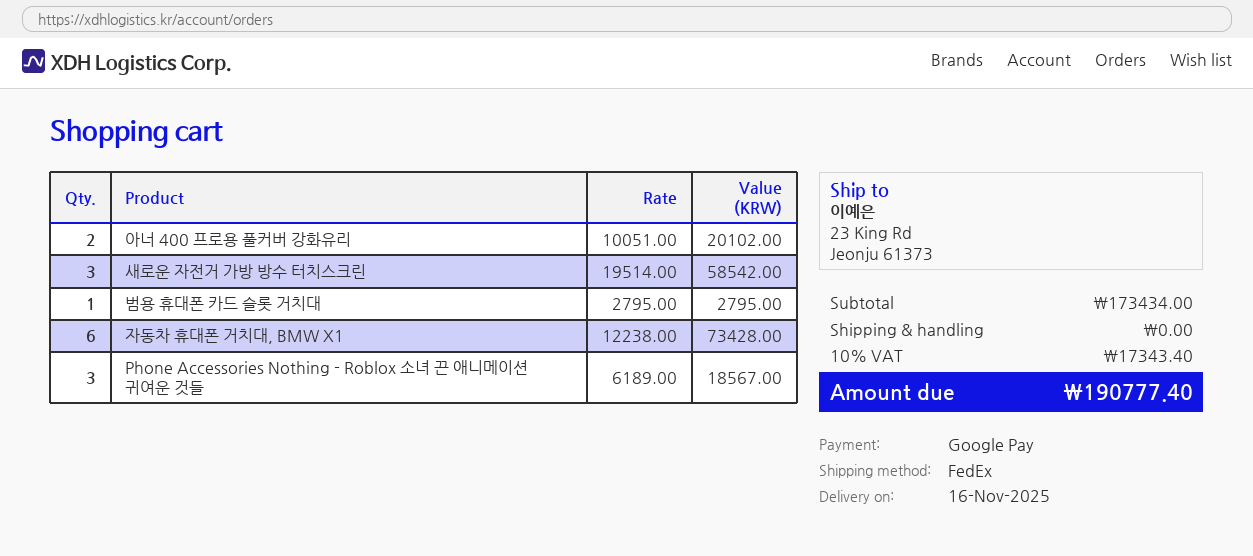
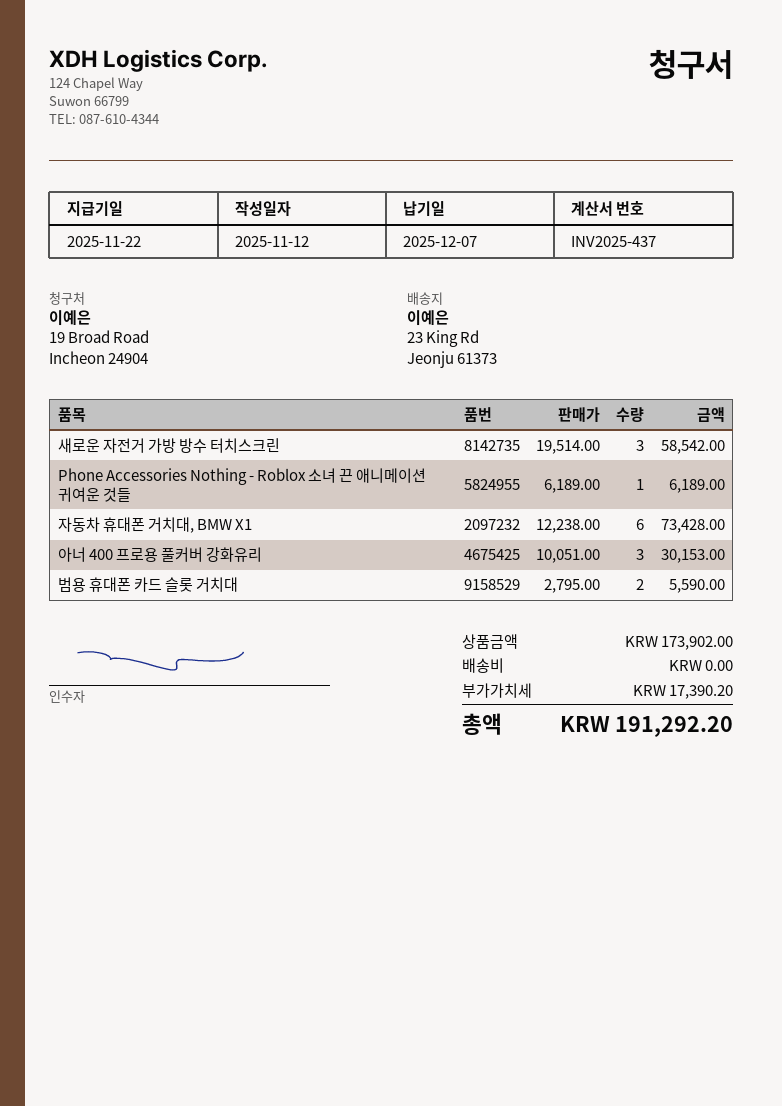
delivery date: 2025-11-16 -> 2025-12-07
아너 400 프로용 풀커버 강화유리: 2 x 10051.00 = 20102.00 -> 3 x 10051.00 = 30153.00
범용 휴대폰 카드 슬롯 거치대: 1 x 2795.00 = 2795.00 -> 2 x 2795.00 = 5590.00
Phone Accessories Nothing - Roblox 소녀 끈 애니메이션 귀여운 것들: 3 x 6189.00 = 18567.00 -> 1 x 6189.00 = 6189.00
subtotal: 173434.00 -> 173902.00
tax: 17343.40 -> 17390.20
total: 190777.40 -> 191292.20

